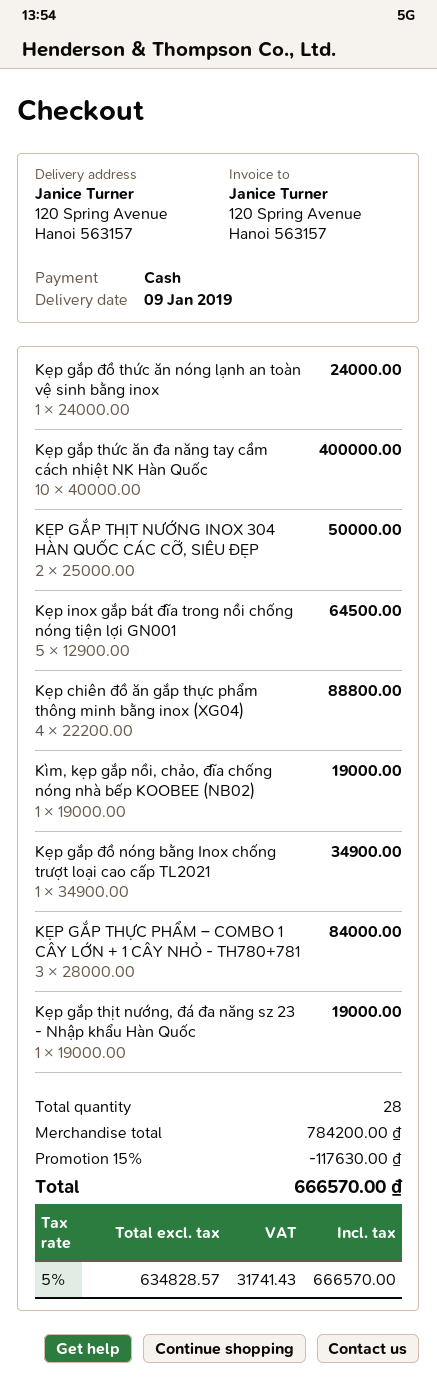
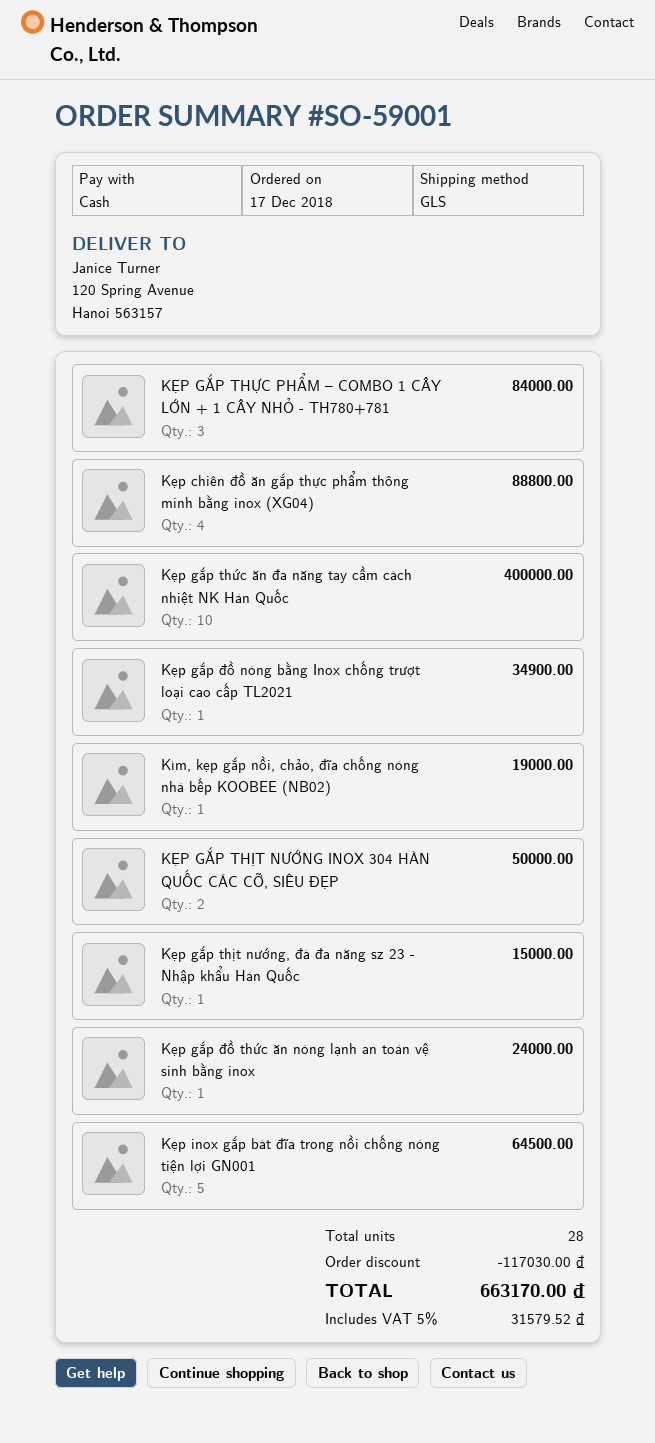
Kẹp gắp thịt nướng, đá đa năng sz 23 - Nhập khẩu Hàn Quốc: 1 for 19000.00 -> 1 for 15000.00
discount: 117630.00 -> 117030.00
tax: 5% = 31741.43 -> 5% = 31579.52
total: 666570.00 -> 663170.00

